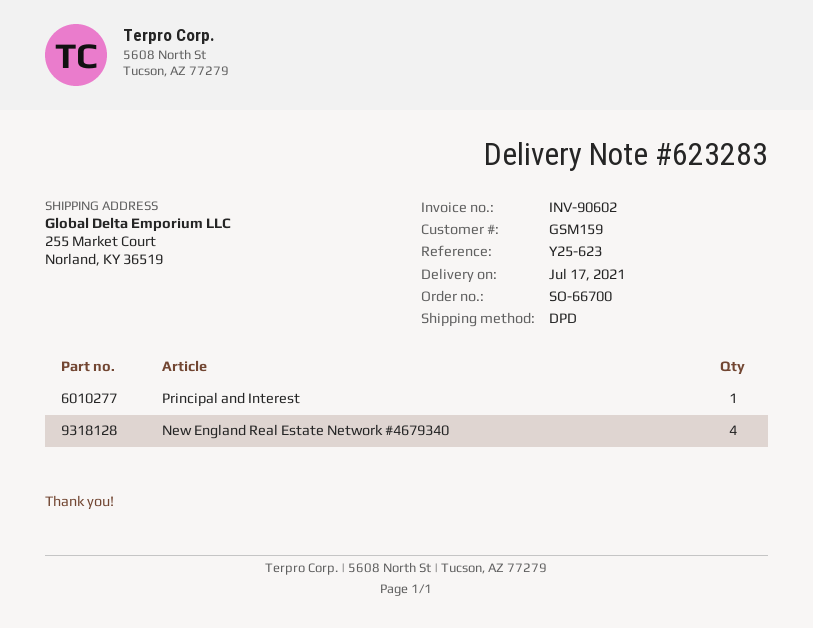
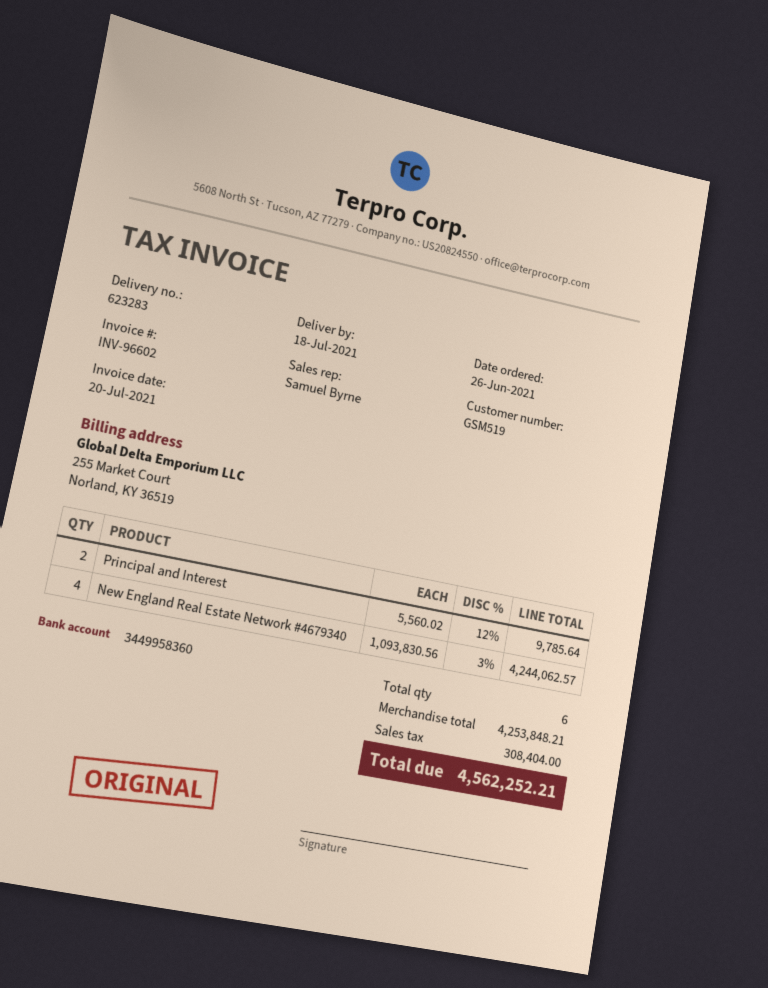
delivery date: 2021-07-17 -> 2021-07-18
invoice number: INV-90602 -> INV-96602
customer number: GSM159 -> GSM519
Principal and Interest: 1 -> 2

